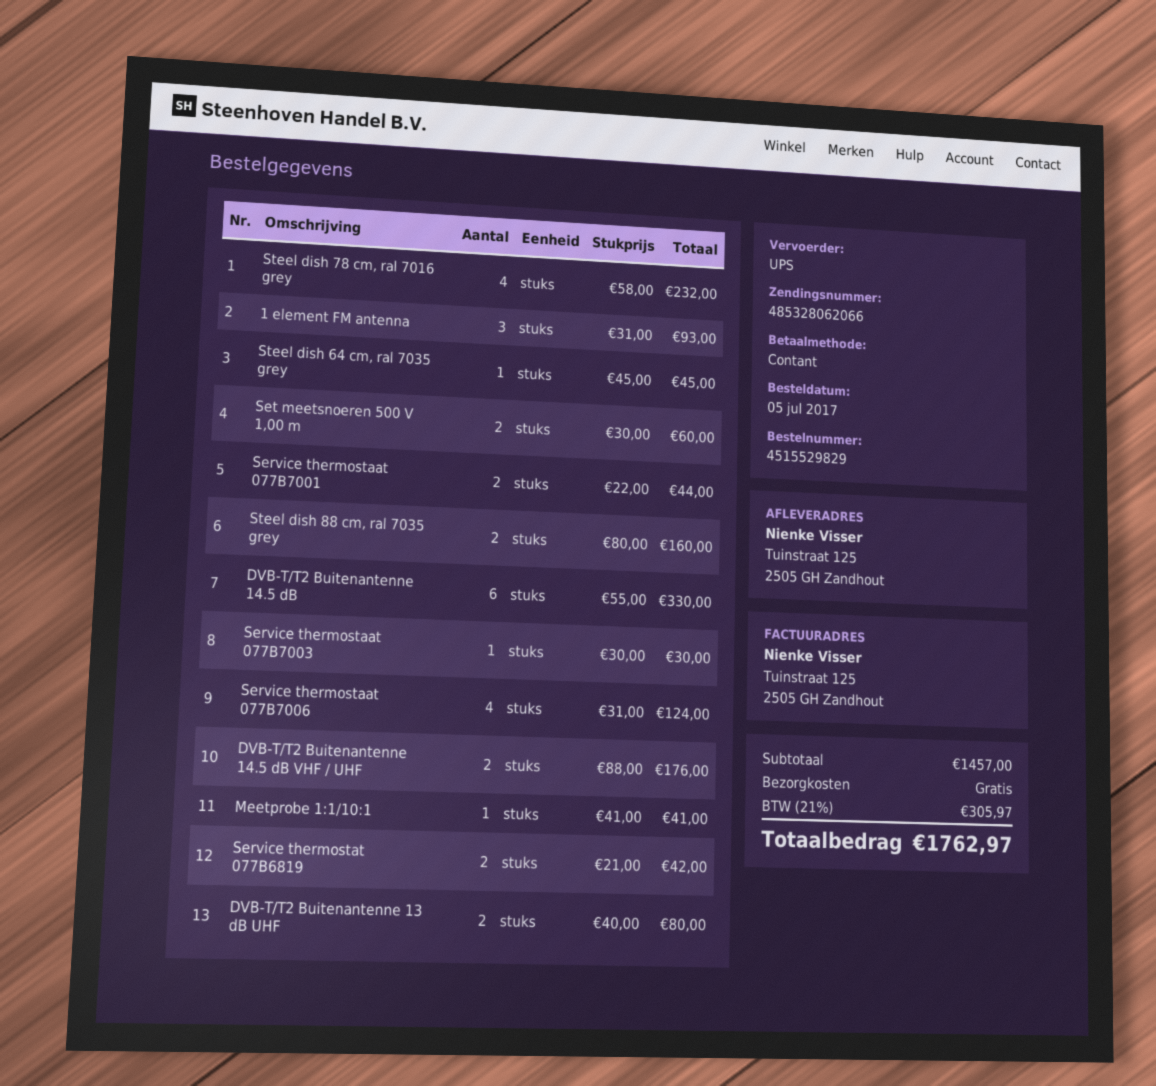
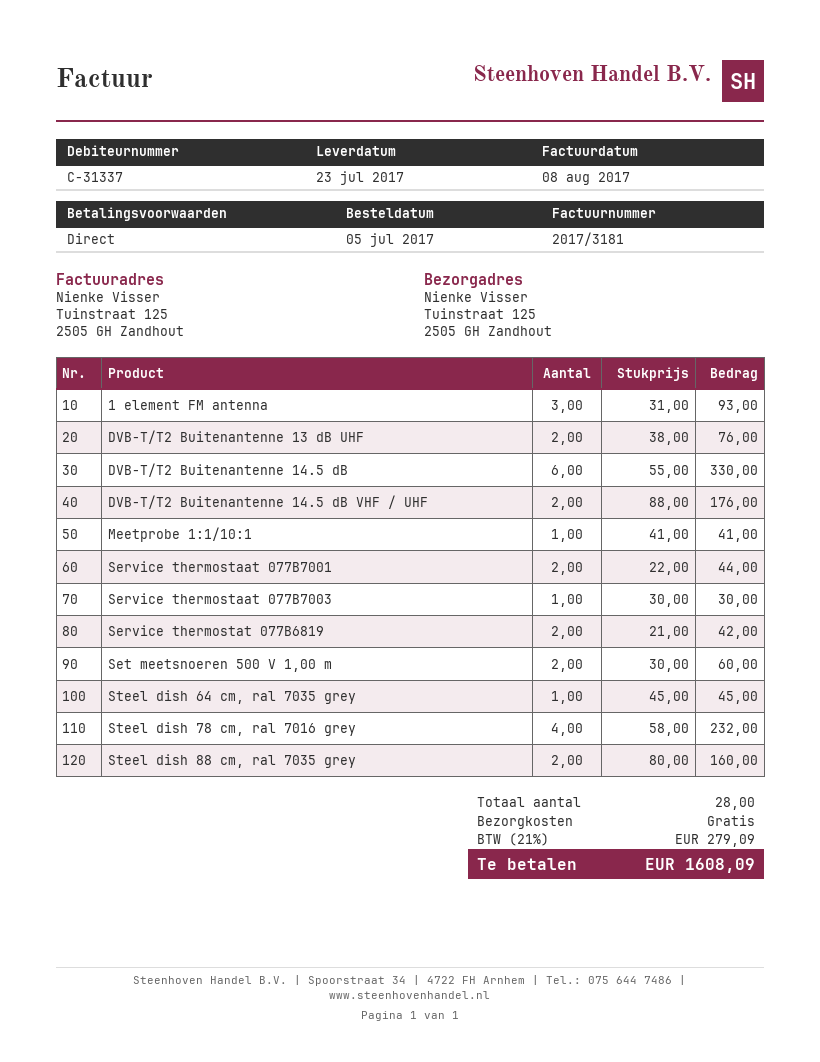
Service thermostaat 077B7006: 4 x 31.00 = 124.00 -> none
DVB-T/T2 Buitenantenne 13 dB UHF: 2 x 40.00 = 80.00 -> 2 x 38.00 = 76.00
tax: 21% = 305.97 -> 21% = 279.09
total: 1762.97 -> 1608.09

